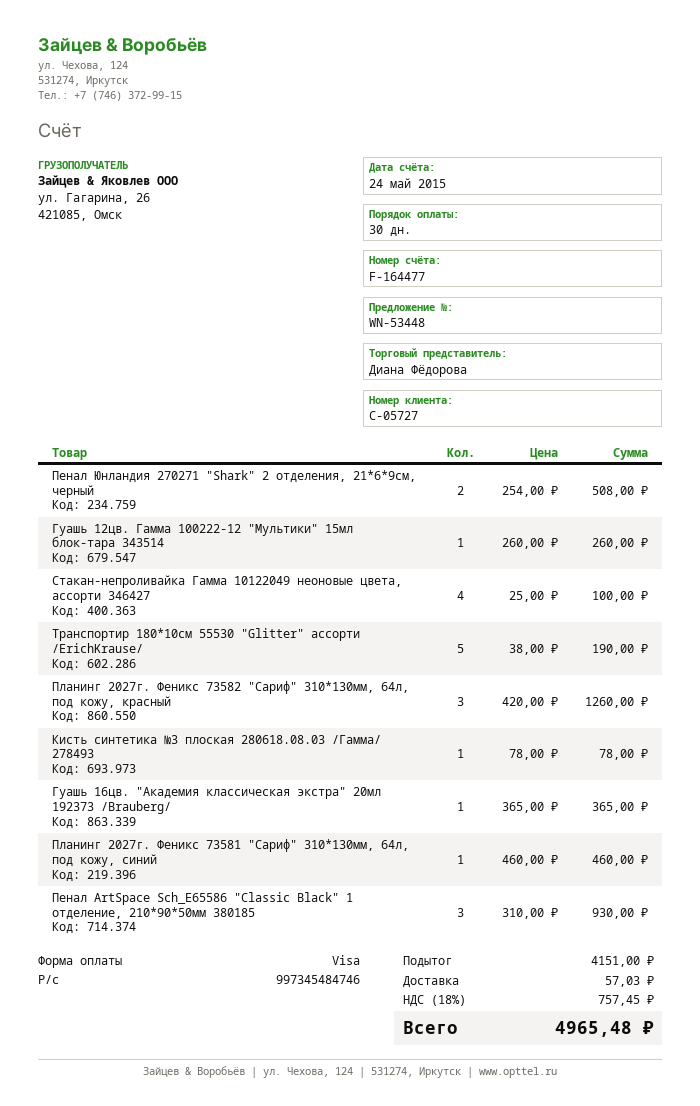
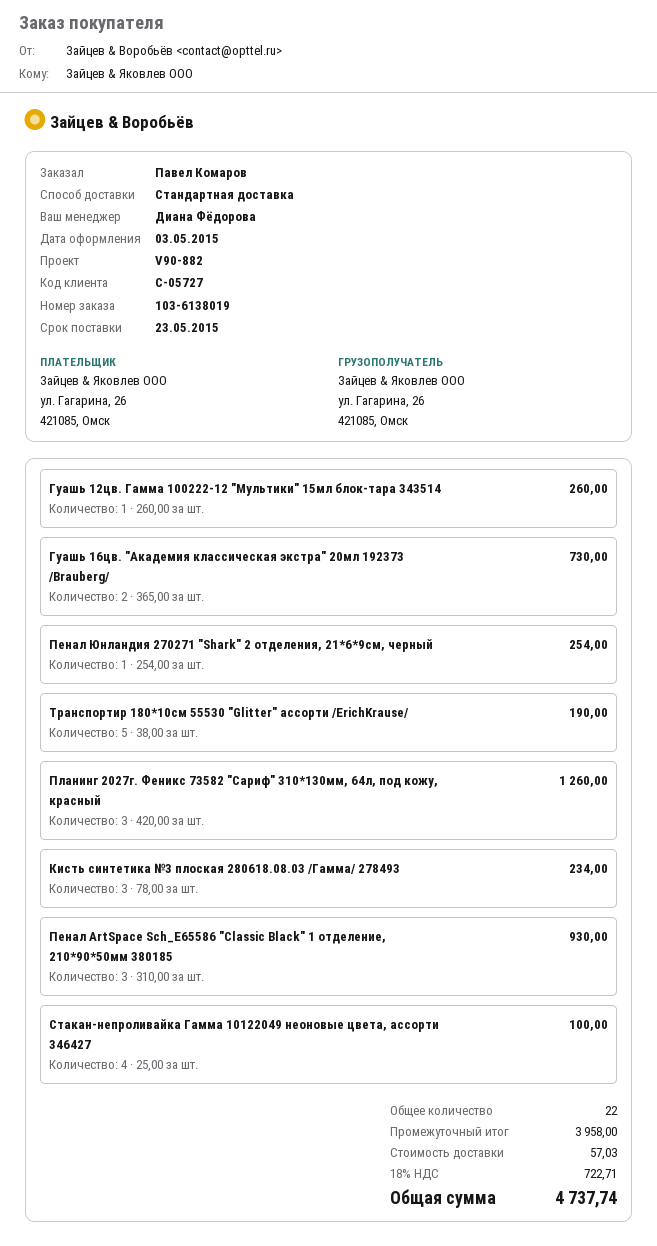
Пенал Юнландия 270271 "Shark" 2 отделения, 21*6*9см, черный: 2 x 254.00 = 508.00 -> 1 x 254.00 = 254.00
Кисть синтетика №3 плоская 280618.08.03 /Гамма/ 278493: 1 x 78.00 = 78.00 -> 3 x 78.00 = 234.00
Гуашь 16цв. "Академия классическая экстра" 20мл 192373 /Brauberg/: 1 x 365.00 = 365.00 -> 2 x 365.00 = 730.00
Планинг 2027г. Феникс 73581 "Сариф" 310*130мм, 64л, под кожу, синий: 1 x 460.00 = 460.00 -> none
subtotal: 4151.00 -> 3958.00
tax: 18% = 757.45 -> 18% = 722.71
total: 4965.48 -> 4737.74

